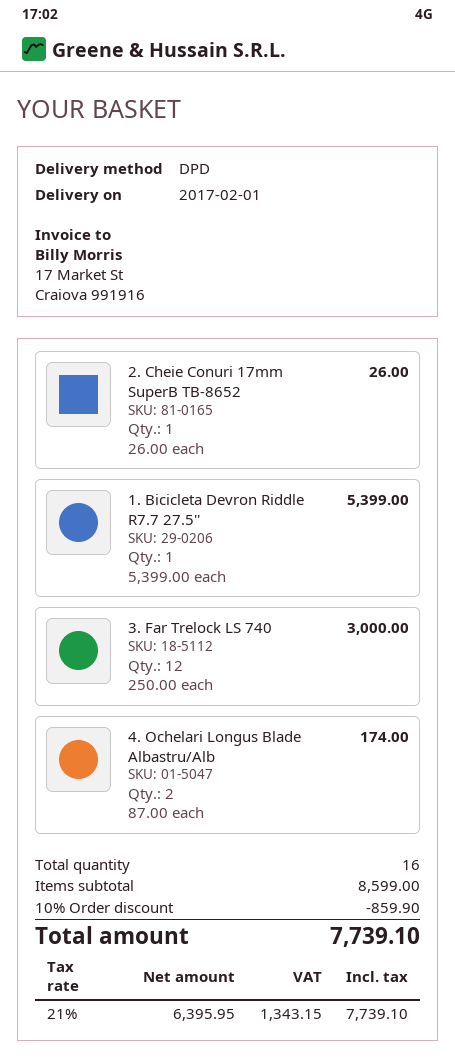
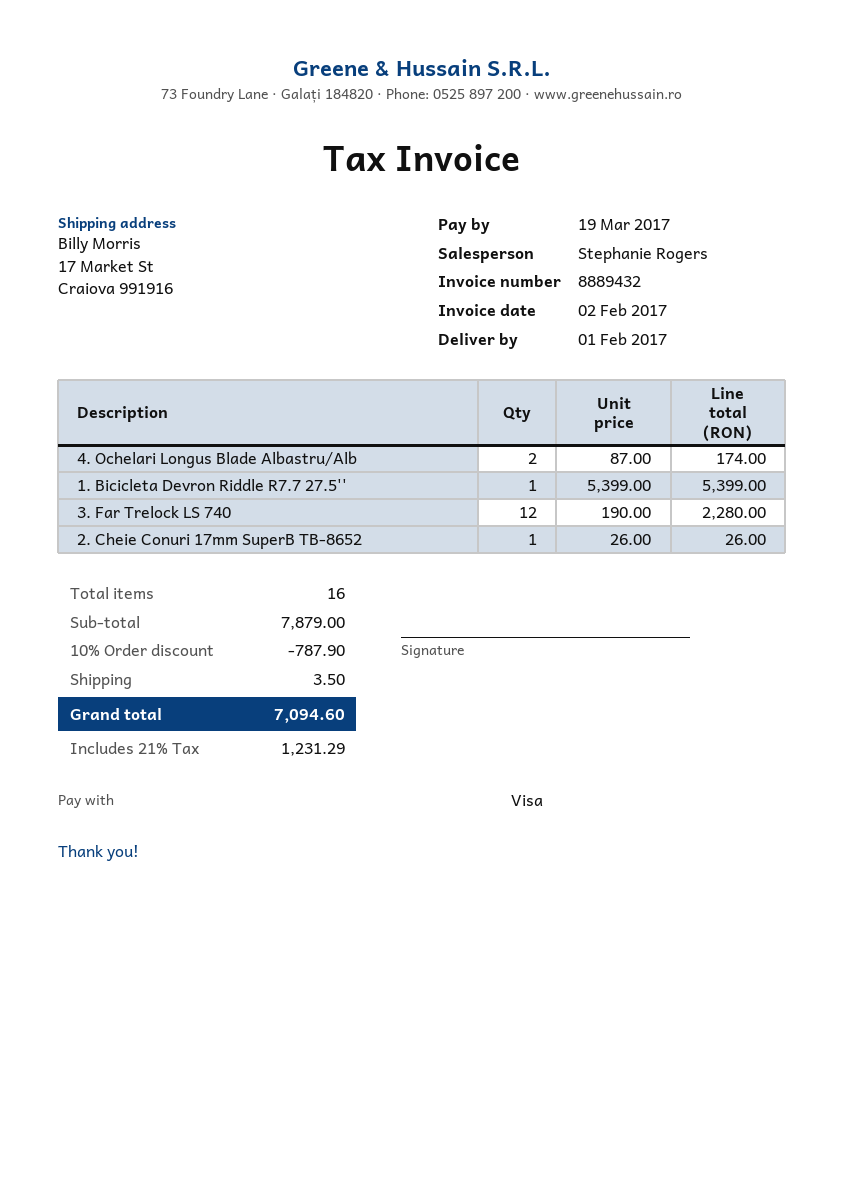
3. Far Trelock LS 740: 12 x 250.00 = 3000.00 -> 12 x 190.00 = 2280.00
subtotal: 8599.00 -> 7879.00
discount: 10% = 859.90 -> 10% = 787.90
shipping: none -> 3.50
tax: 21% = 1343.15 -> 21% = 1231.29
total: 7739.10 -> 7094.60

